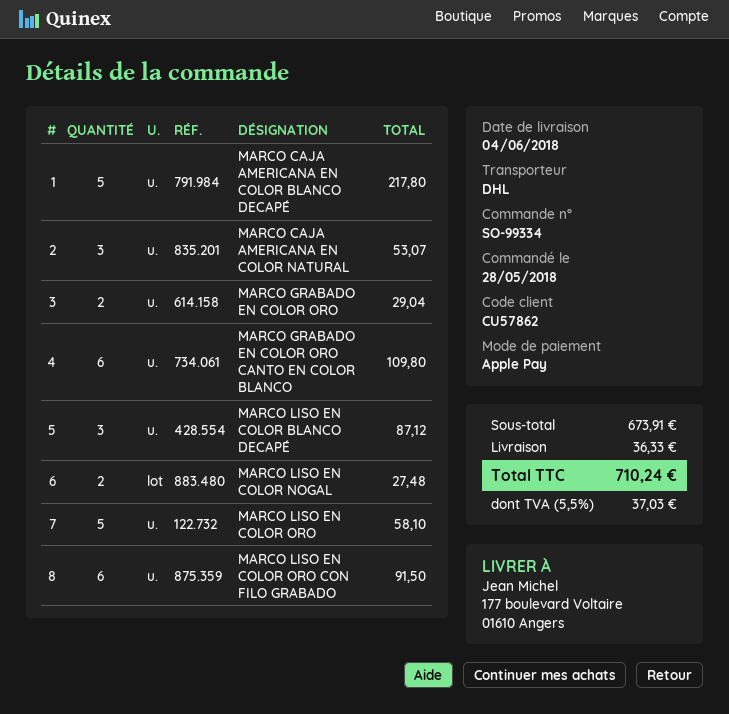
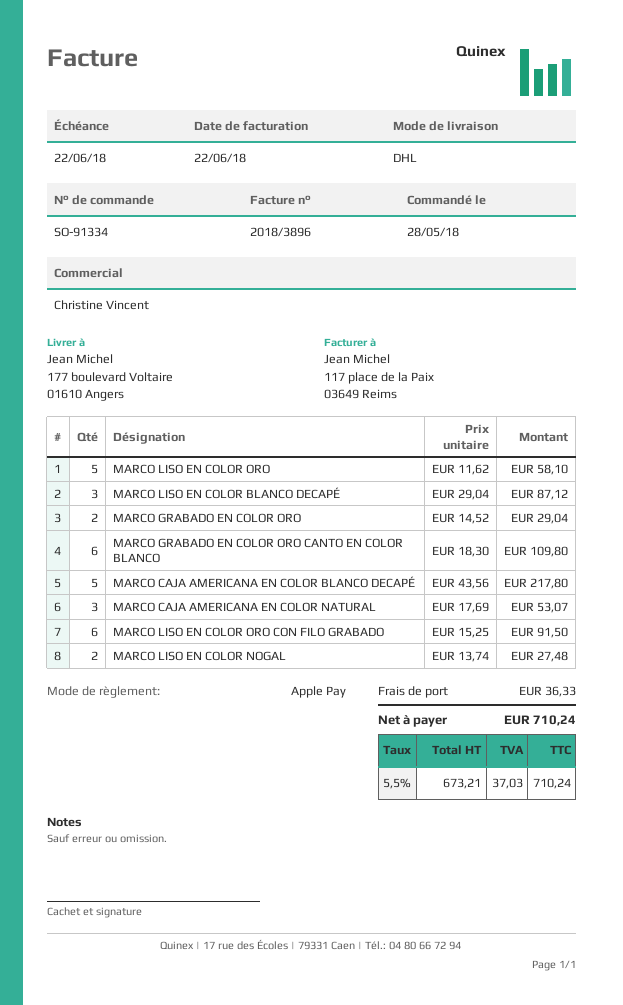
order number: SO-99334 -> SO-91334

